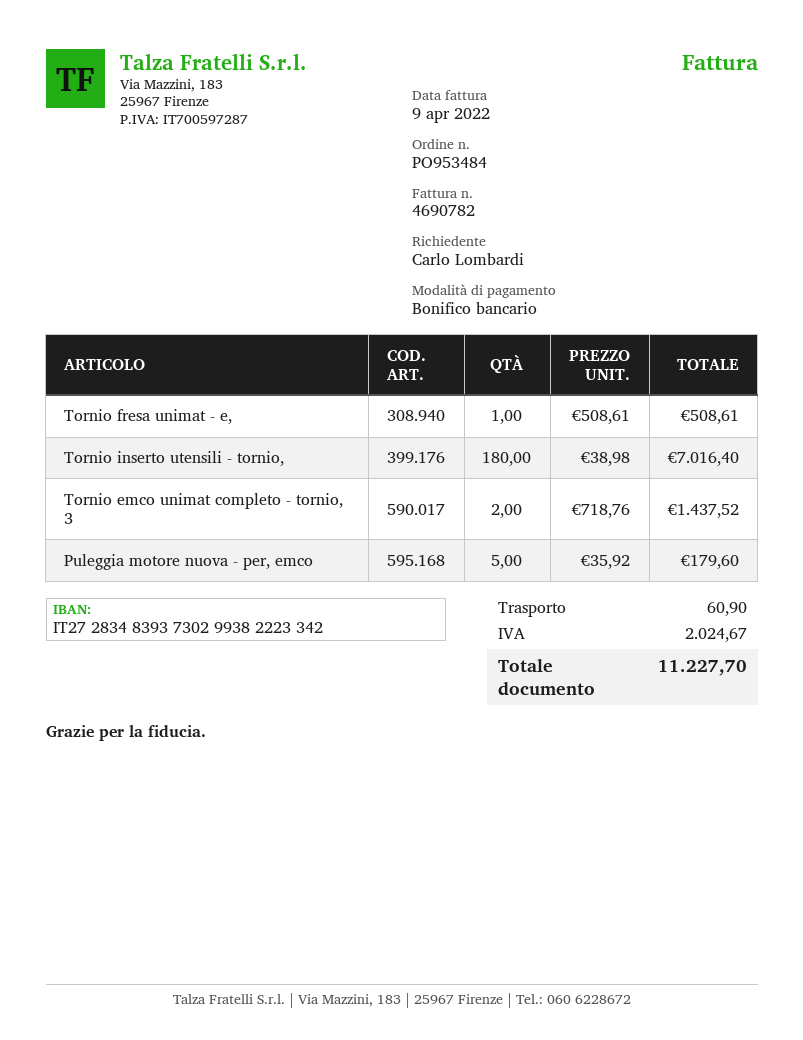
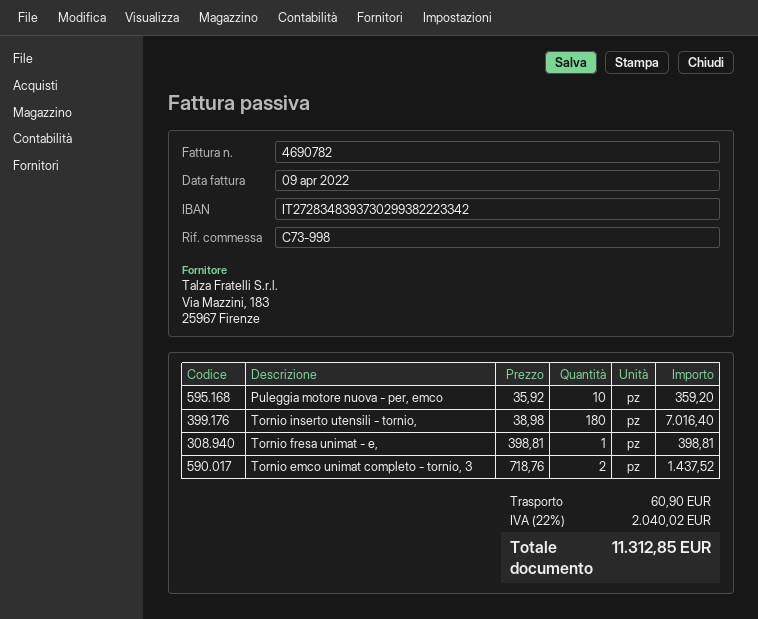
Tornio fresa unimat - e,: 1 x 508.61 = 508.61 -> 1 x 398.81 = 398.81
Puleggia motore nuova - per, emco: 5 x 35.92 = 179.60 -> 10 x 35.92 = 359.20
tax: 2024.67 -> 2040.02
total: 11227.70 -> 11312.85

